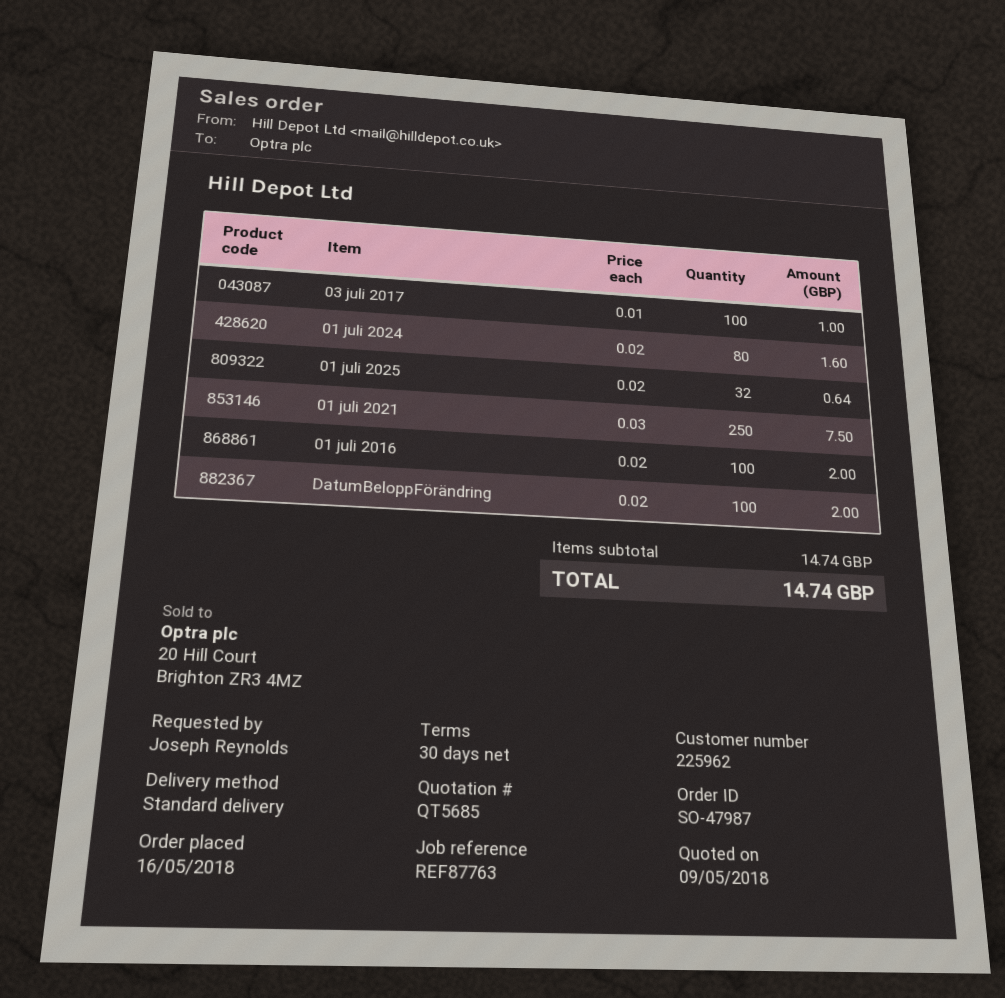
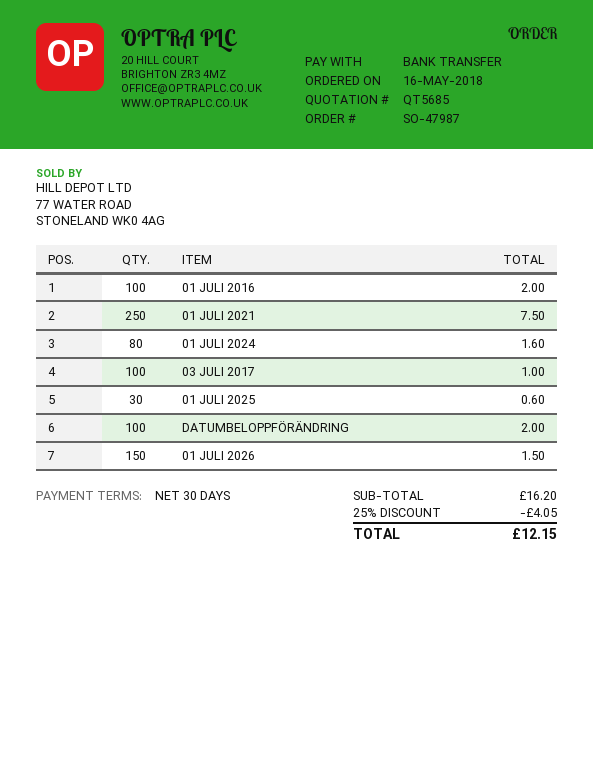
01 juli 2025: 32 for 0.64 -> 30 for 0.60
01 JULI 2026: none -> 150 for 1.50
subtotal: 14.74 -> 16.20
discount: none -> 25% = 4.05
total: 14.74 -> 12.15

